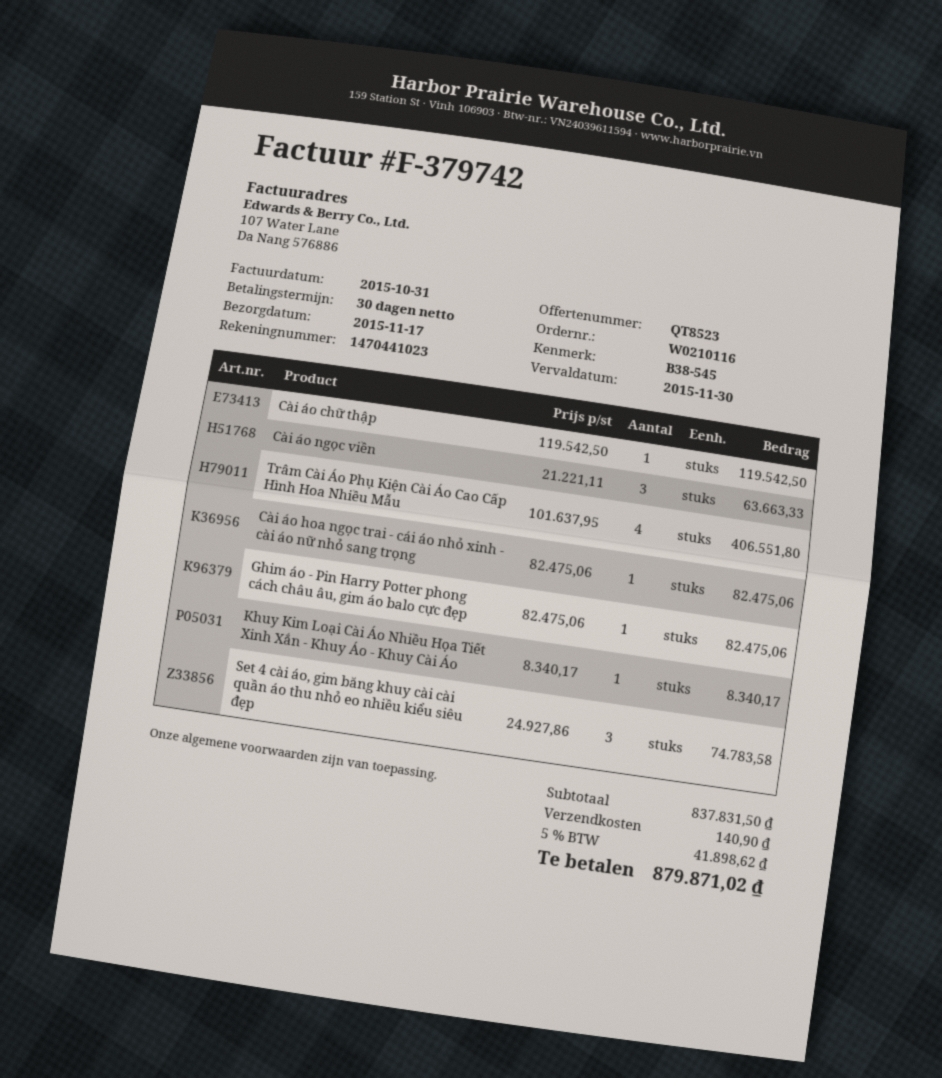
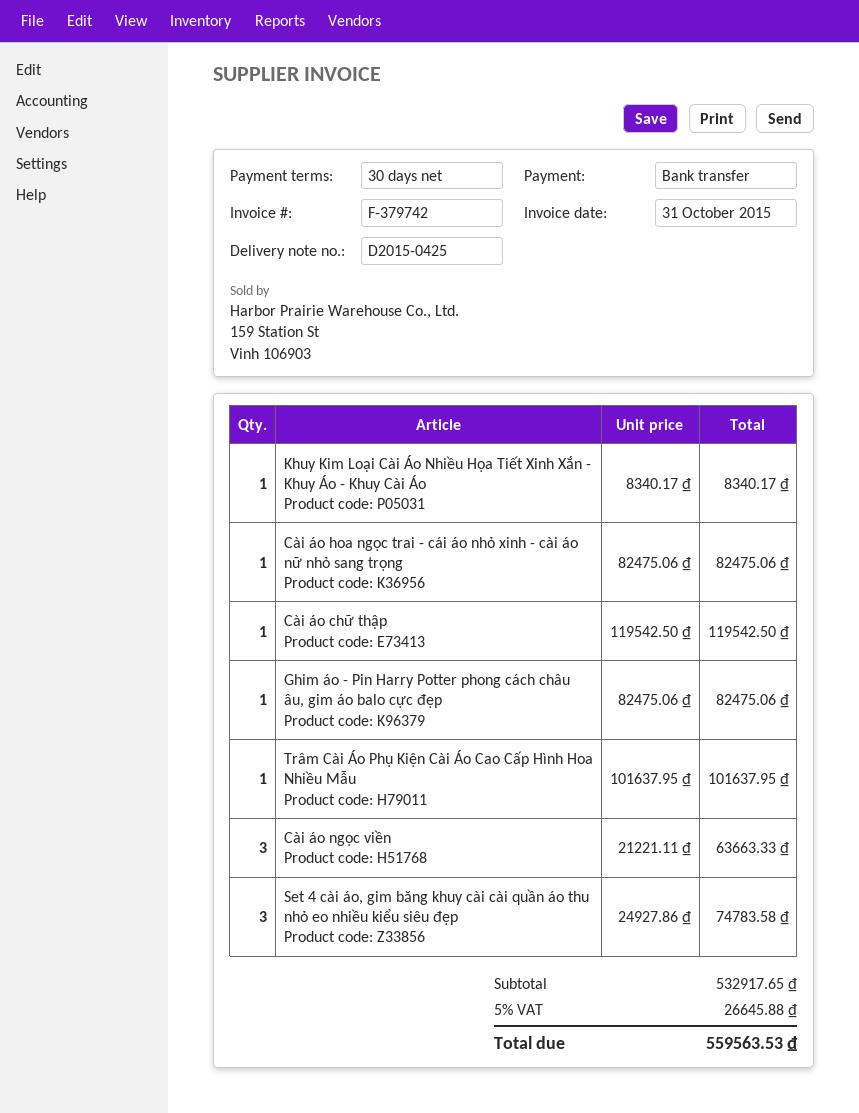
Trâm Cài Áo Phụ Kiện Cài Áo Cao Cấp Hình Hoa Nhiều Mẫu: 4 x 101637.95 = 406551.80 -> 1 x 101637.95 = 101637.95
subtotal: 837831.50 -> 532917.65
shipping: 140.90 -> none
tax: 5% = 41898.62 -> 5% = 26645.88
total: 879871.02 -> 559563.53

